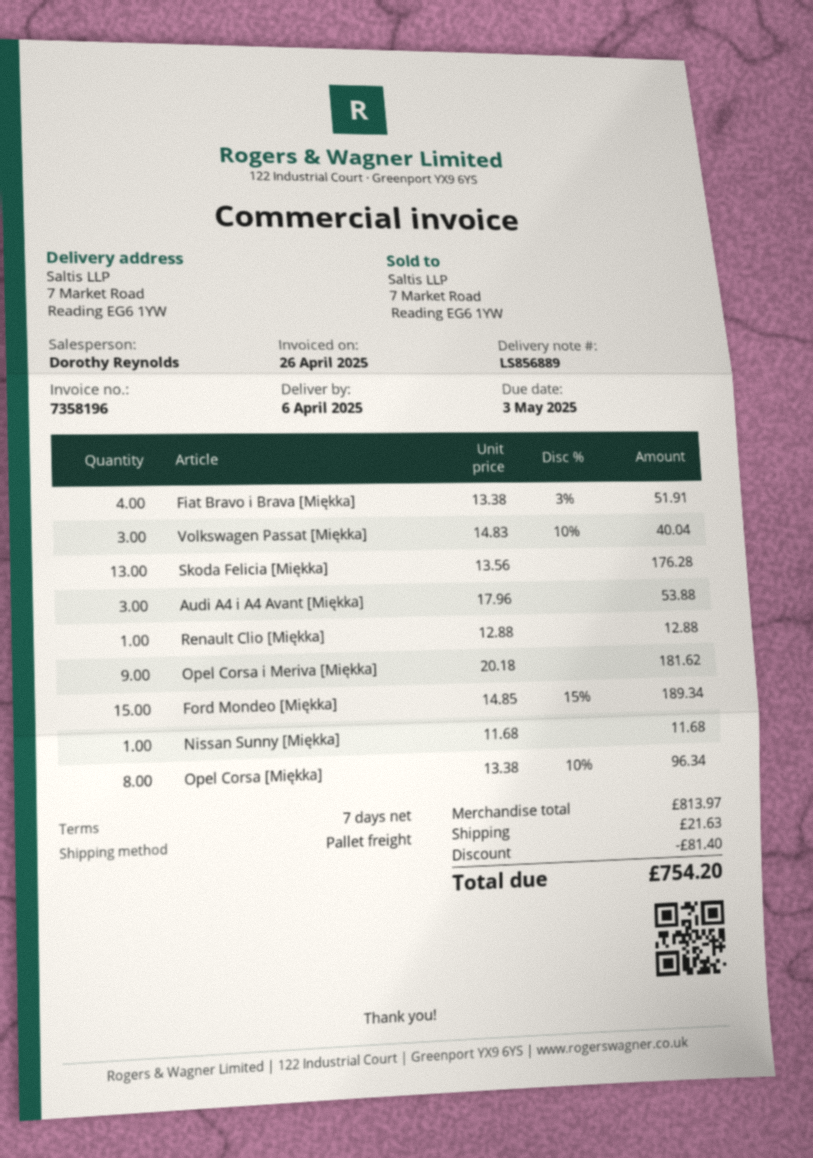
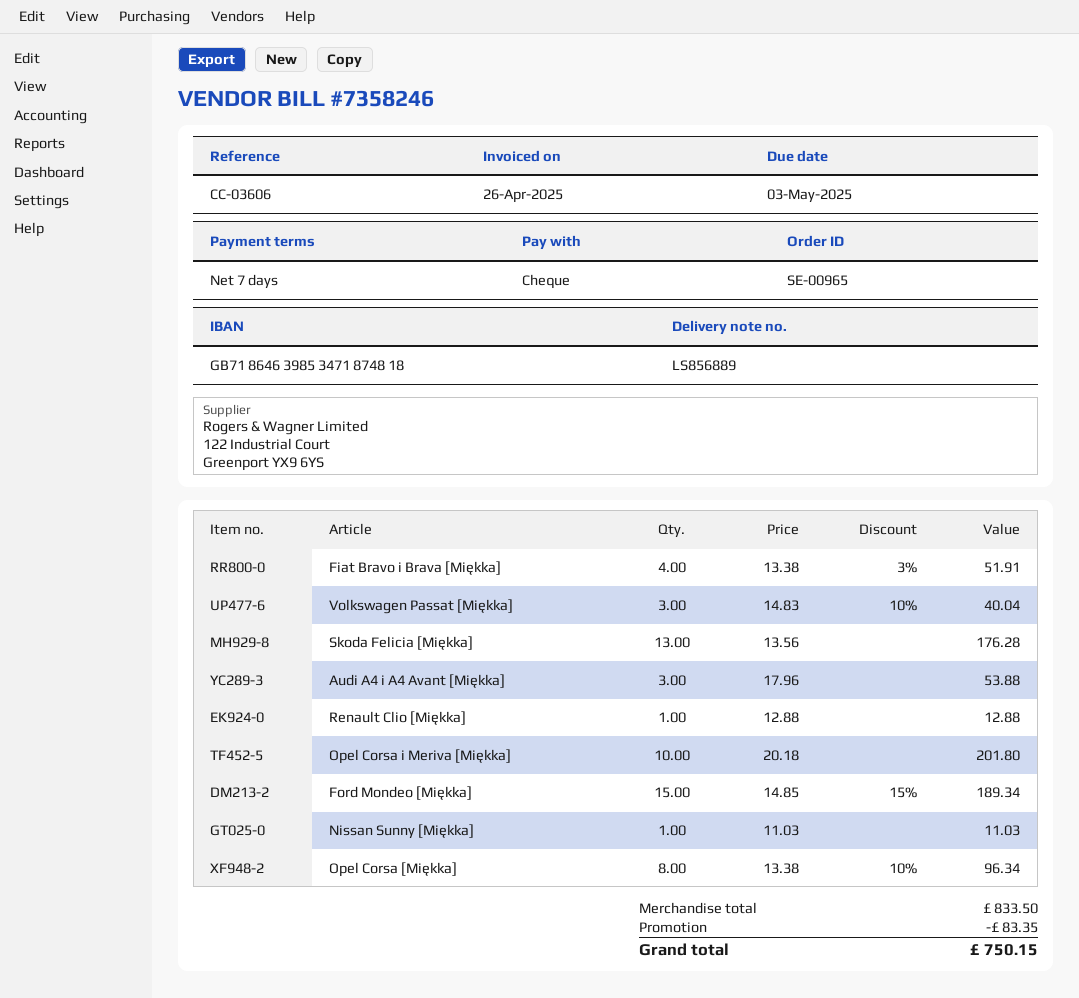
invoice number: 7358196 -> 7358246
Opel Corsa i Meriva [Miękka]: 9 x 20.18 = 181.62 -> 10 x 20.18 = 201.80
Nissan Sunny [Miękka]: 1 x 11.68 = 11.68 -> 1 x 11.03 = 11.03
subtotal: 813.97 -> 833.50
discount: 81.40 -> 83.35
shipping: 21.63 -> none
total: 754.20 -> 750.15

